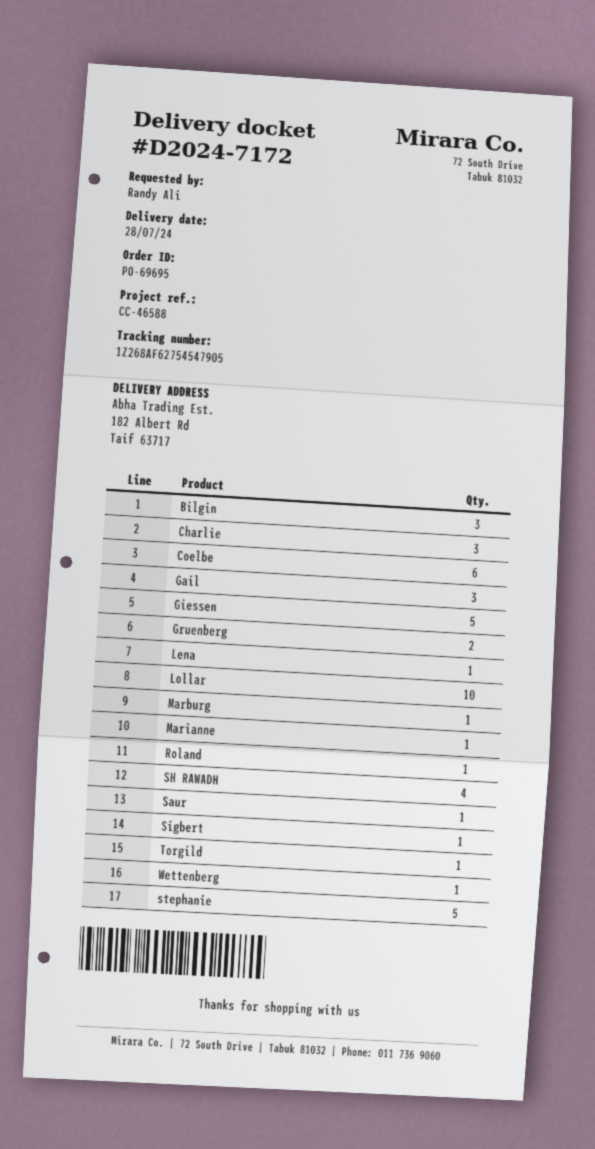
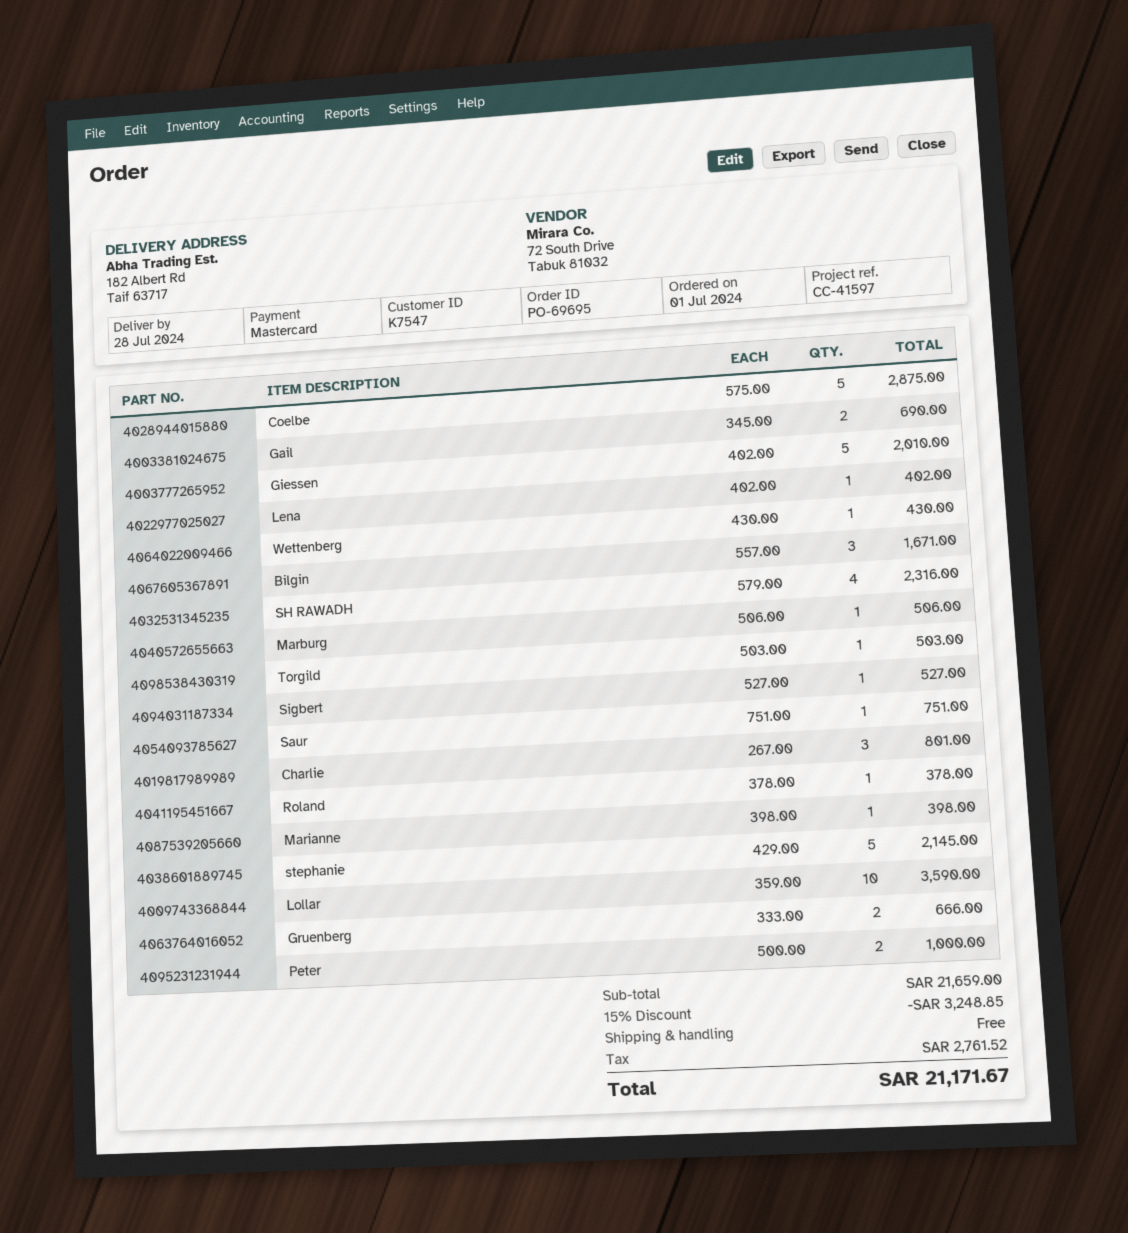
reference: CC-46588 -> CC-41597
Coelbe: 6 -> 5
Gail: 3 -> 2
Peter: none -> 2

